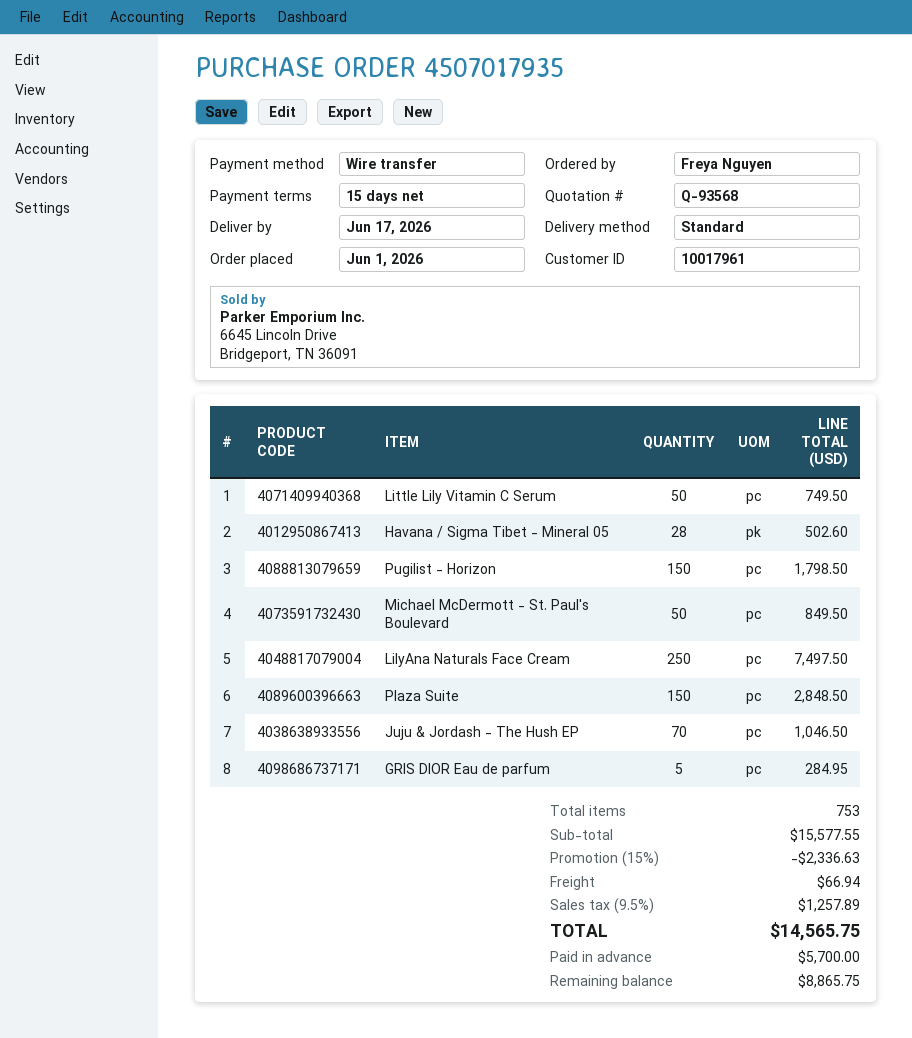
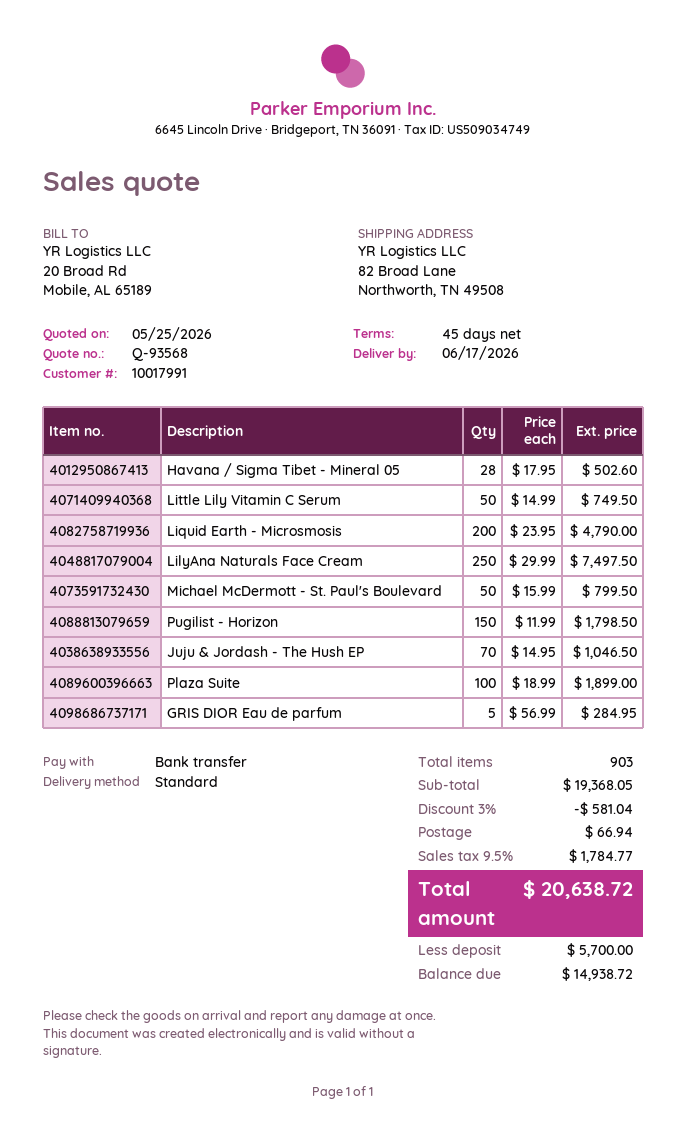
payment terms: 15 days -> 45 days
customer number: 10017961 -> 10017991
Michael McDermott - St. Paul's Boulevard: 50 for 849.50 -> 50 for 799.50
Plaza Suite: 150 for 2848.50 -> 100 for 1899.00
Liquid Earth - Microsmosis: none -> 200 for 4790.00
total quantity: 753 -> 903
subtotal: 15577.55 -> 19368.05
discount: 15% = 2336.63 -> 3% = 581.04
tax: 9.5% = 1257.89 -> 9.5% = 1784.77
total: 14565.75 -> 20638.72
balance: 8865.75 -> 14938.72

